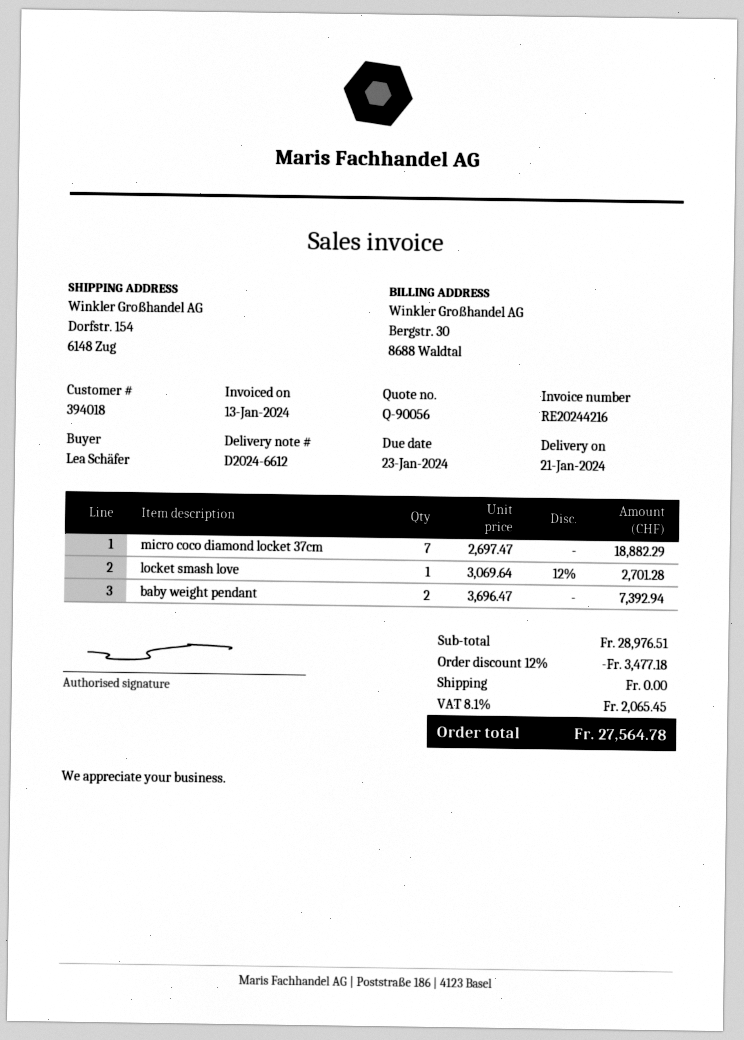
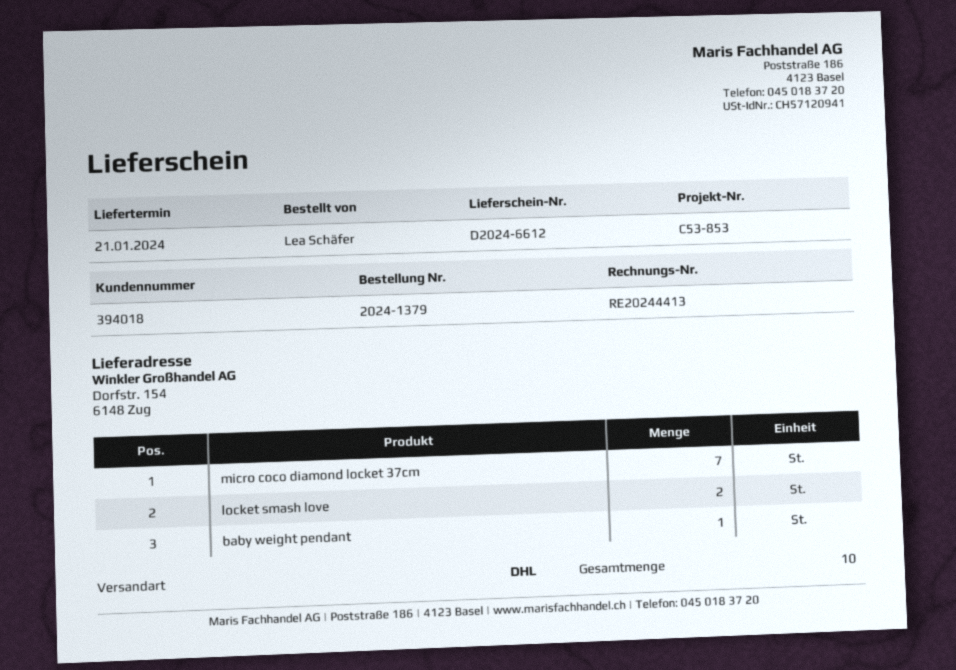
invoice number: RE20244216 -> RE20244413
locket smash love: 1 -> 2
baby weight pendant: 2 -> 1

